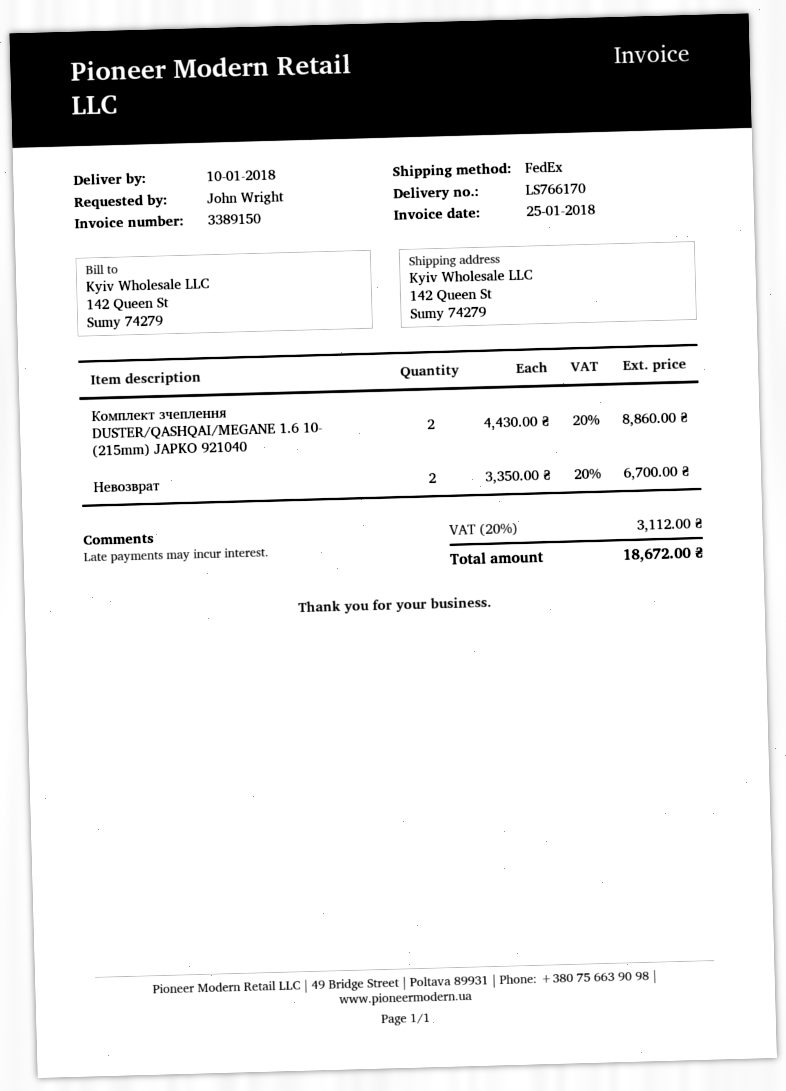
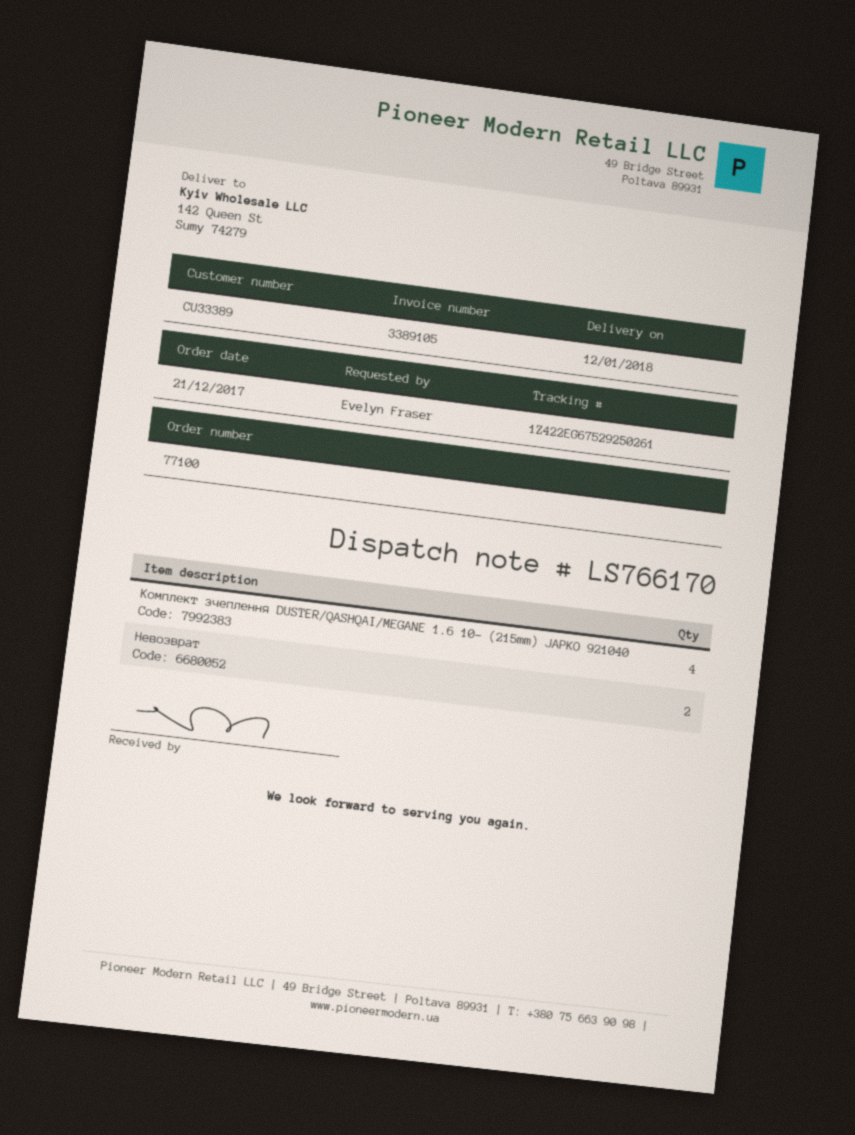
delivery date: 2018-01-10 -> 2018-01-12
invoice number: 3389150 -> 3389105
ordered by: John Wright -> Evelyn Fraser
Комплект зчеплення DUSTER/QASHQAI/MEGANE 1.6 10- (215mm) JAPKO 921040: 2 -> 4

